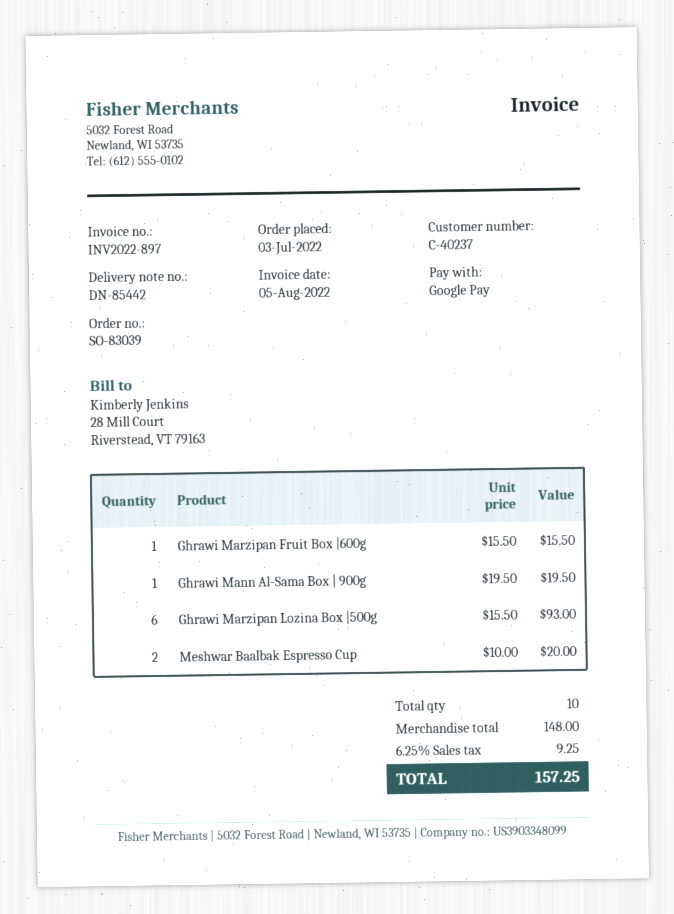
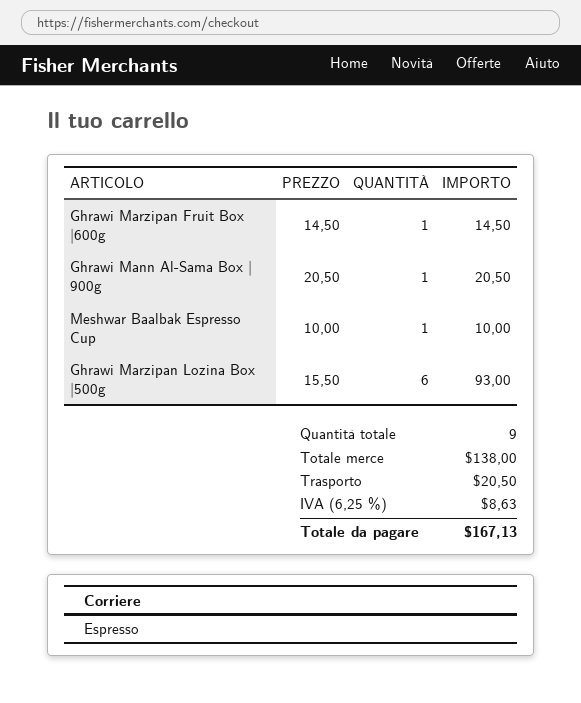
Ghrawi Marzipan Fruit Box |600g: 1 x 15.50 = 15.50 -> 1 x 14.50 = 14.50
Ghrawi Mann Al-Sama Box | 900g: 1 x 19.50 = 19.50 -> 1 x 20.50 = 20.50
Meshwar Baalbak Espresso Cup: 2 x 10.00 = 20.00 -> 1 x 10.00 = 10.00
total quantity: 10 -> 9
subtotal: 148.00 -> 138.00
shipping: none -> 20.50
tax: 6.25% = 9.25 -> 6.25% = 8.63
total: 157.25 -> 167.13

